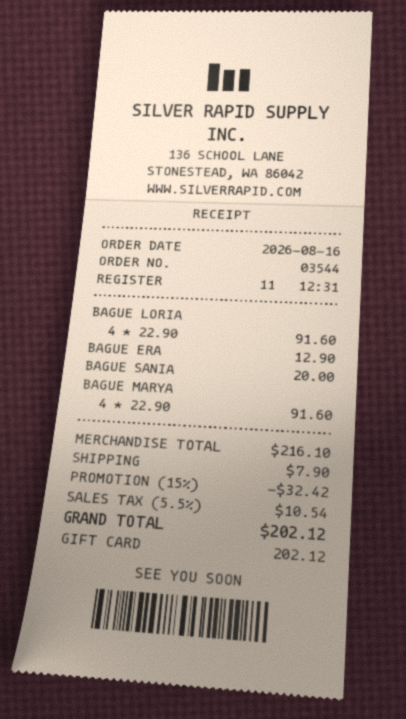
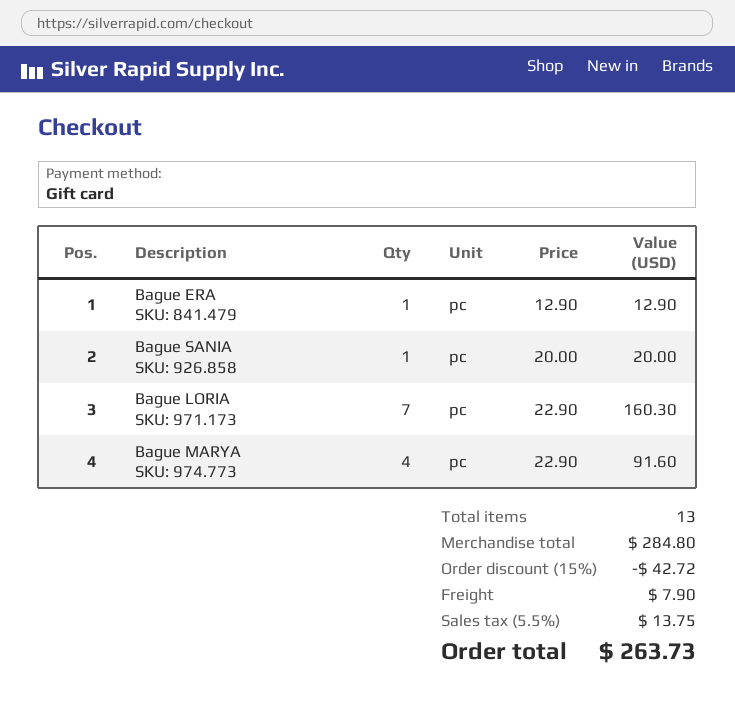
BAGUE LORIA: 4 x 22.90 = 91.60 -> 7 x 22.90 = 160.30
subtotal: 216.10 -> 284.80
discount: 15% = 32.42 -> 15% = 42.72
tax: 5.5% = 10.54 -> 5.5% = 13.75
total: 202.12 -> 263.73

